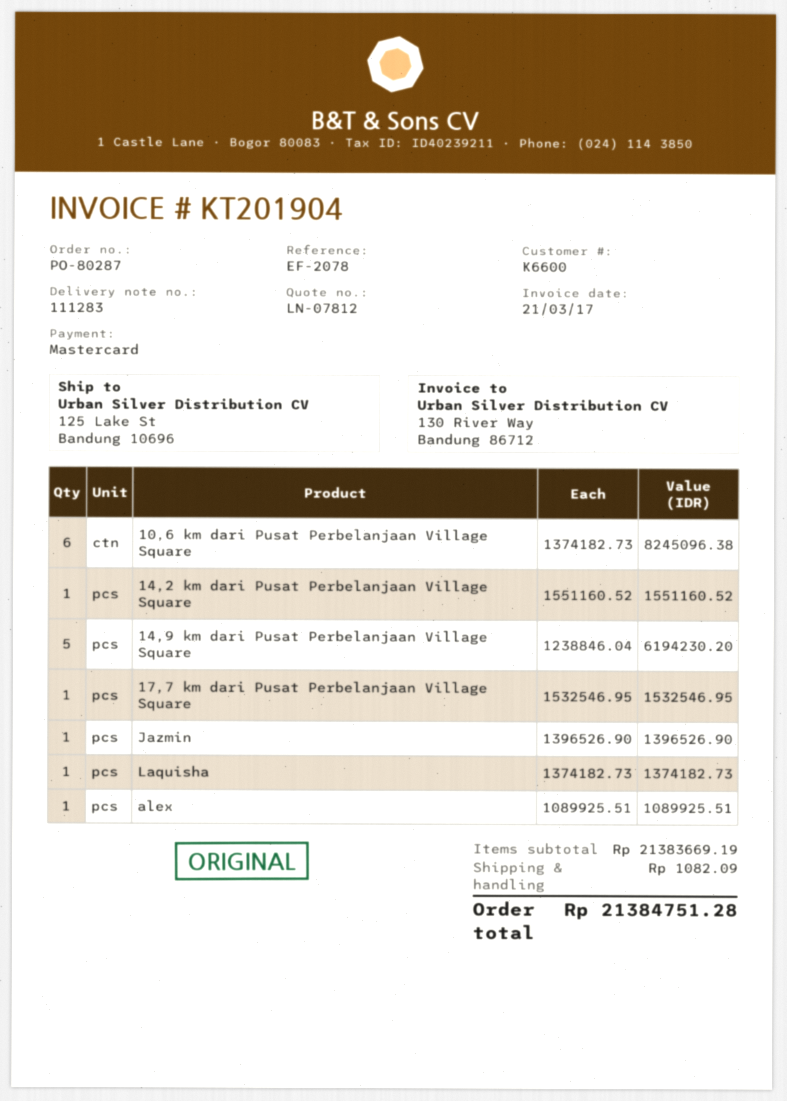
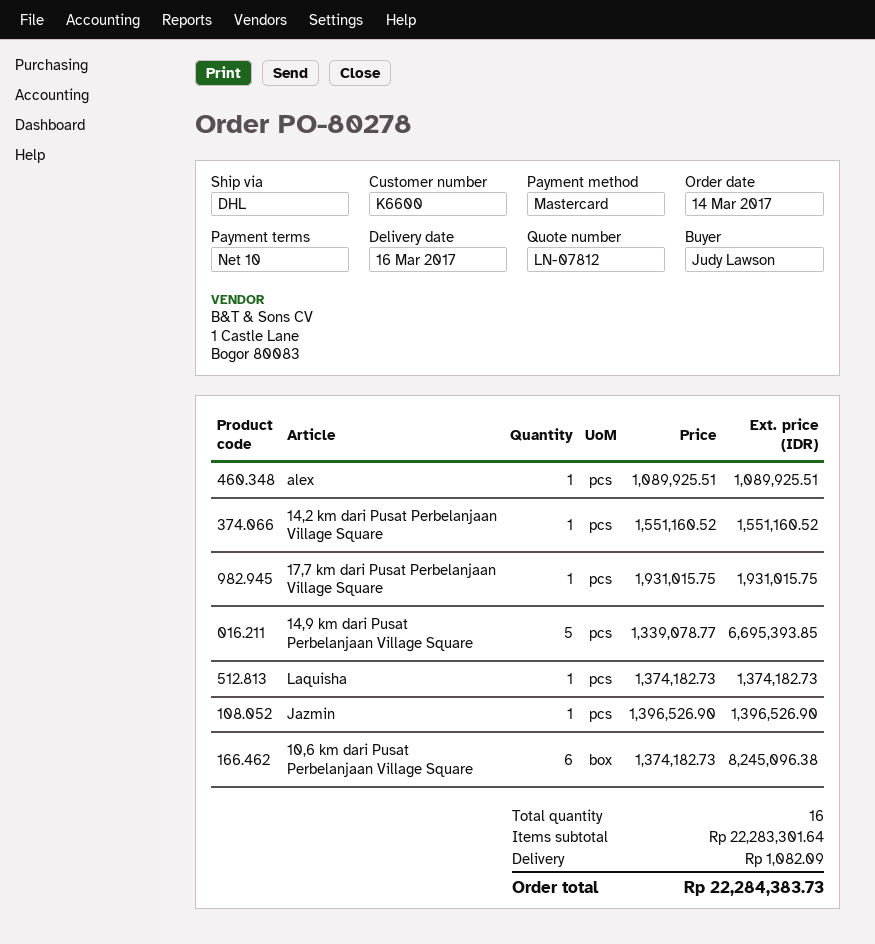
order number: PO-80287 -> PO-80278
14,9 km dari Pusat Perbelanjaan Village Square: 5 x 1238846.04 = 6194230.20 -> 5 x 1339078.77 = 6695393.85
17,7 km dari Pusat Perbelanjaan Village Square: 1 x 1532546.95 = 1532546.95 -> 1 x 1931015.75 = 1931015.75
subtotal: 21383669.19 -> 22283301.64
total: 21384751.28 -> 22284383.73

